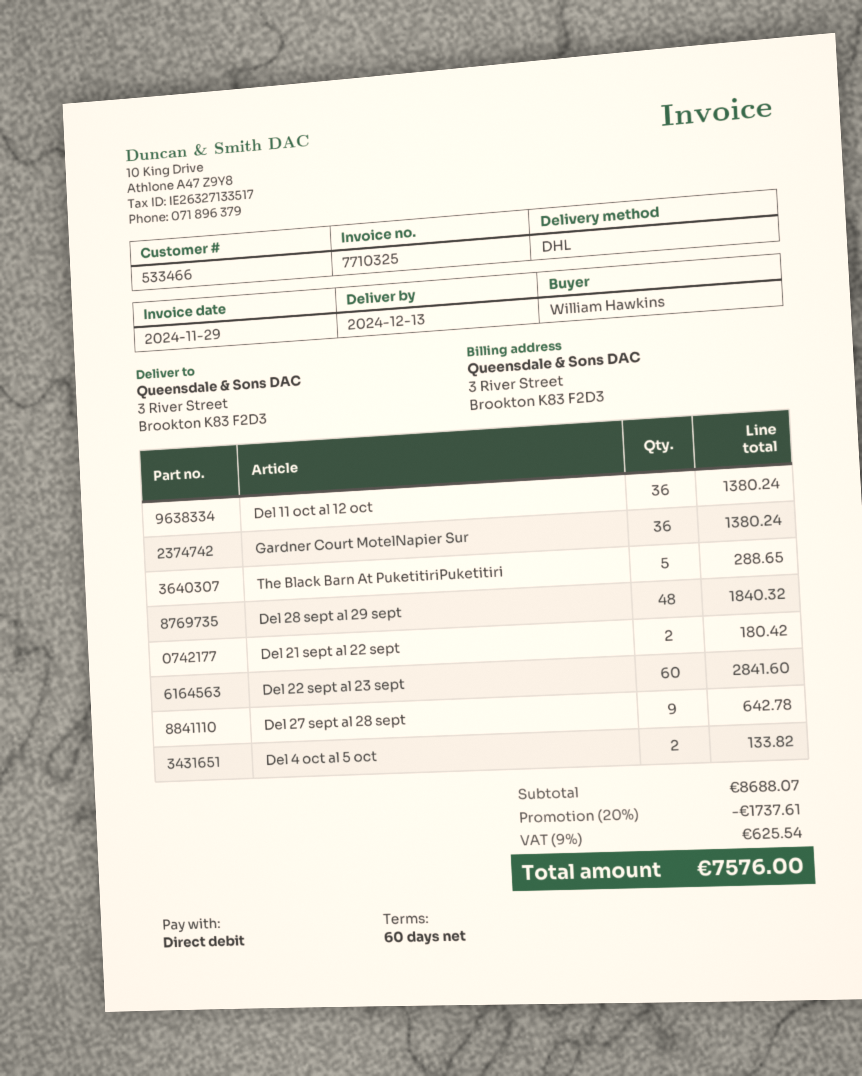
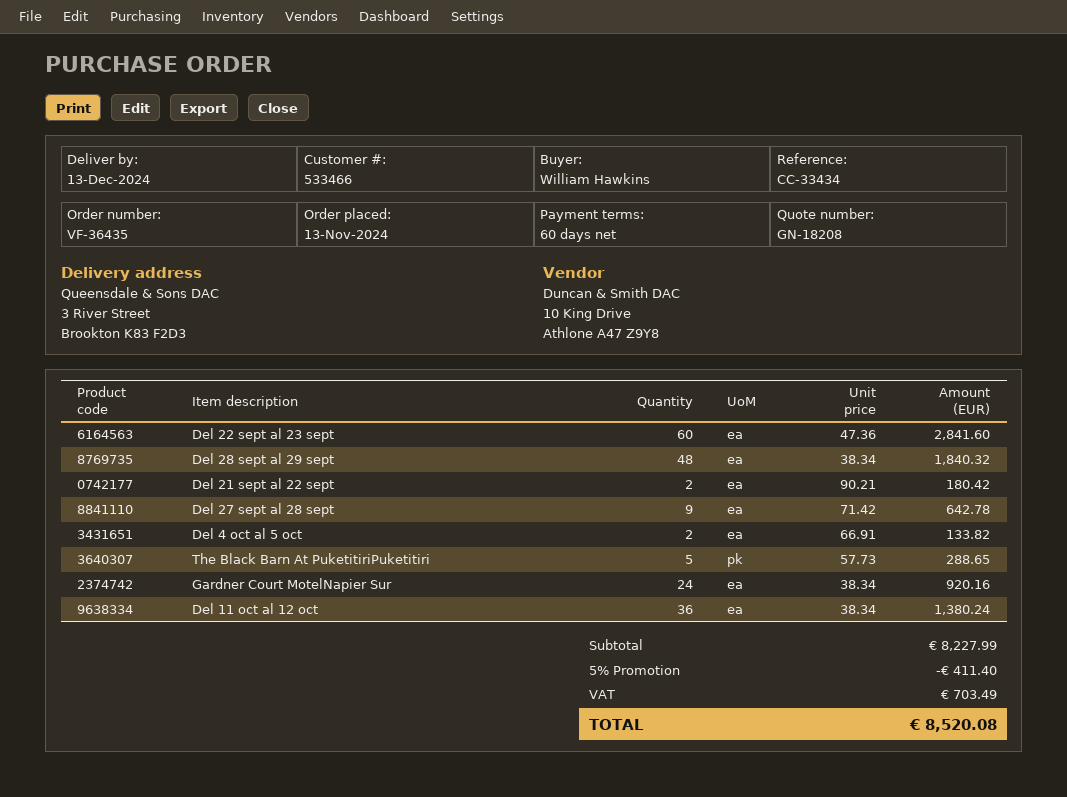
Gardner Court MotelNapier Sur: 36 for 1380.24 -> 24 for 920.16
subtotal: 8688.07 -> 8227.99
discount: 20% = 1737.61 -> 5% = 411.40
tax: 625.54 -> 703.49
total: 7576.00 -> 8520.08

